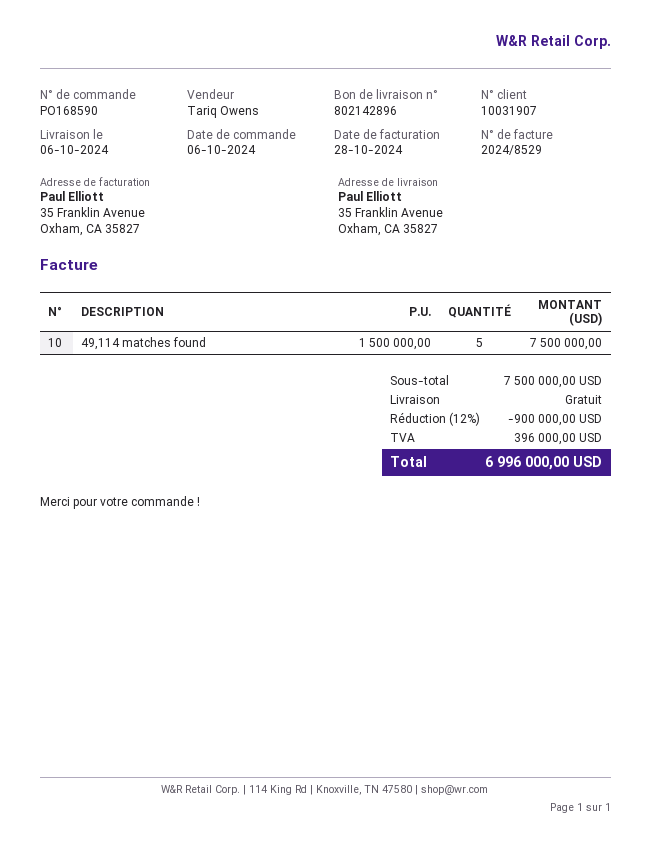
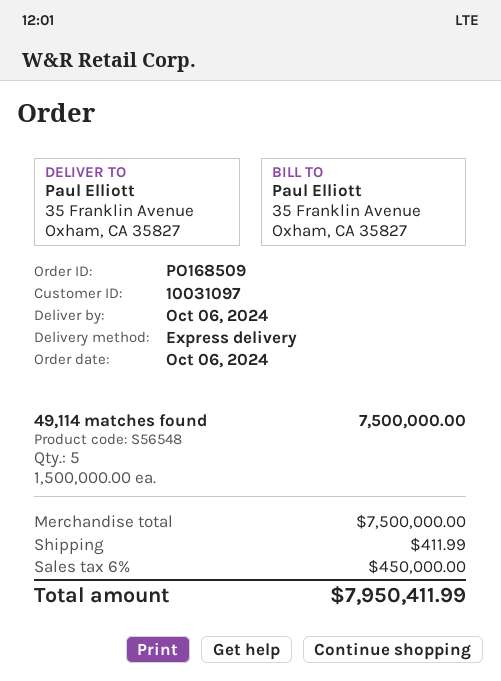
order number: PO168590 -> PO168509
customer number: 10031907 -> 10031097
discount: 12% = 900000.00 -> none
shipping: 0.00 -> 411.99
tax: 396000.00 -> 450000.00
total: 6996000.00 -> 7950411.99

